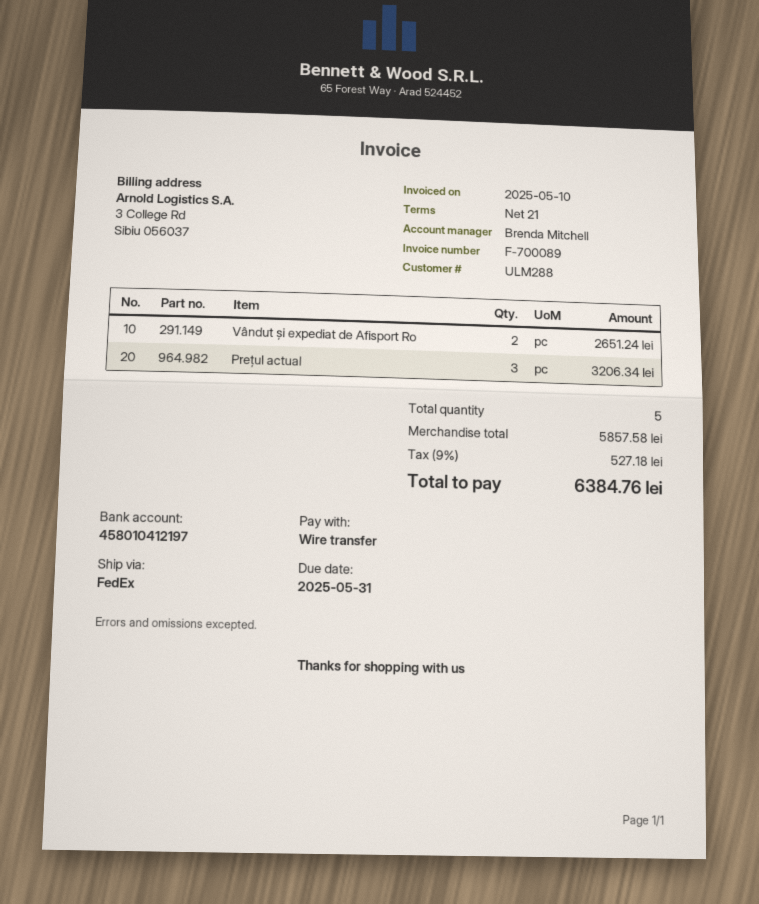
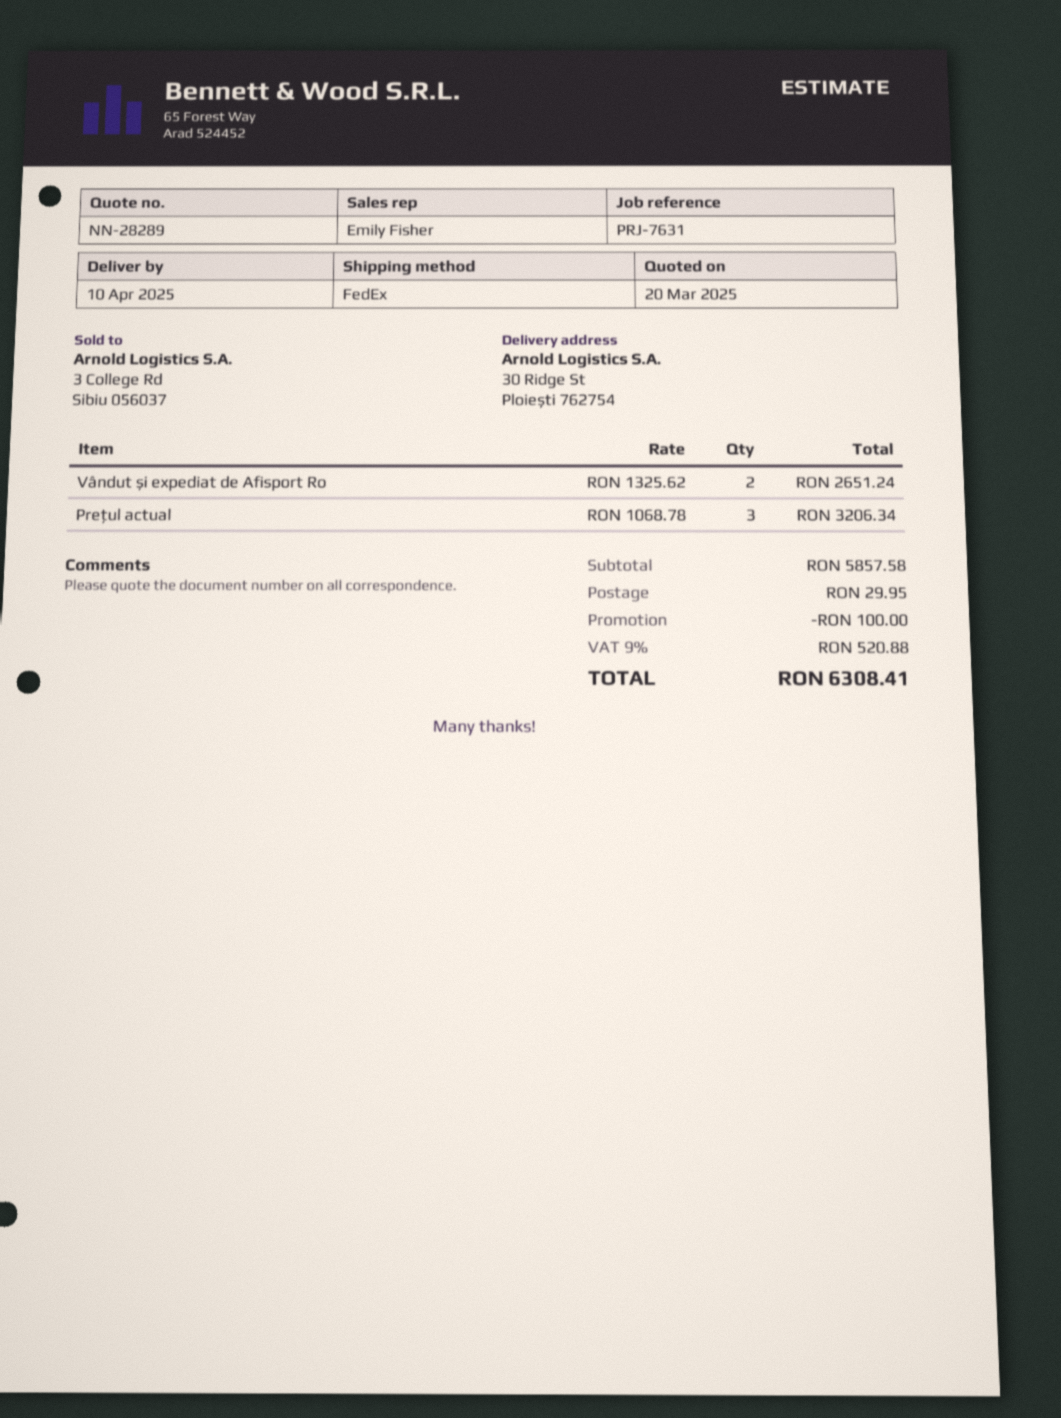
sales rep: Brenda Mitchell -> Emily Fisher
discount: none -> 100.00
shipping: none -> 29.95
tax: 9% = 527.18 -> 9% = 520.88
total: 6384.76 -> 6308.41

